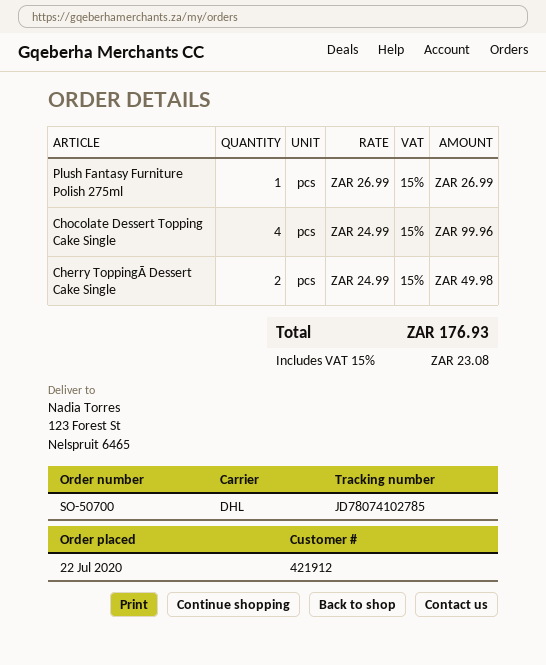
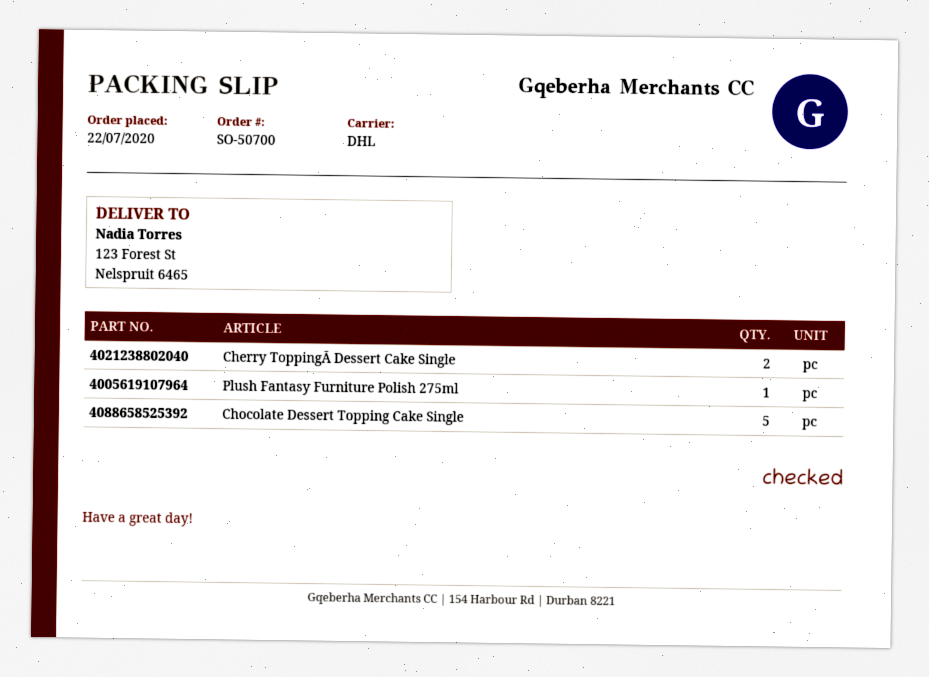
Chocolate Dessert Topping Cake Single: 4 -> 5

